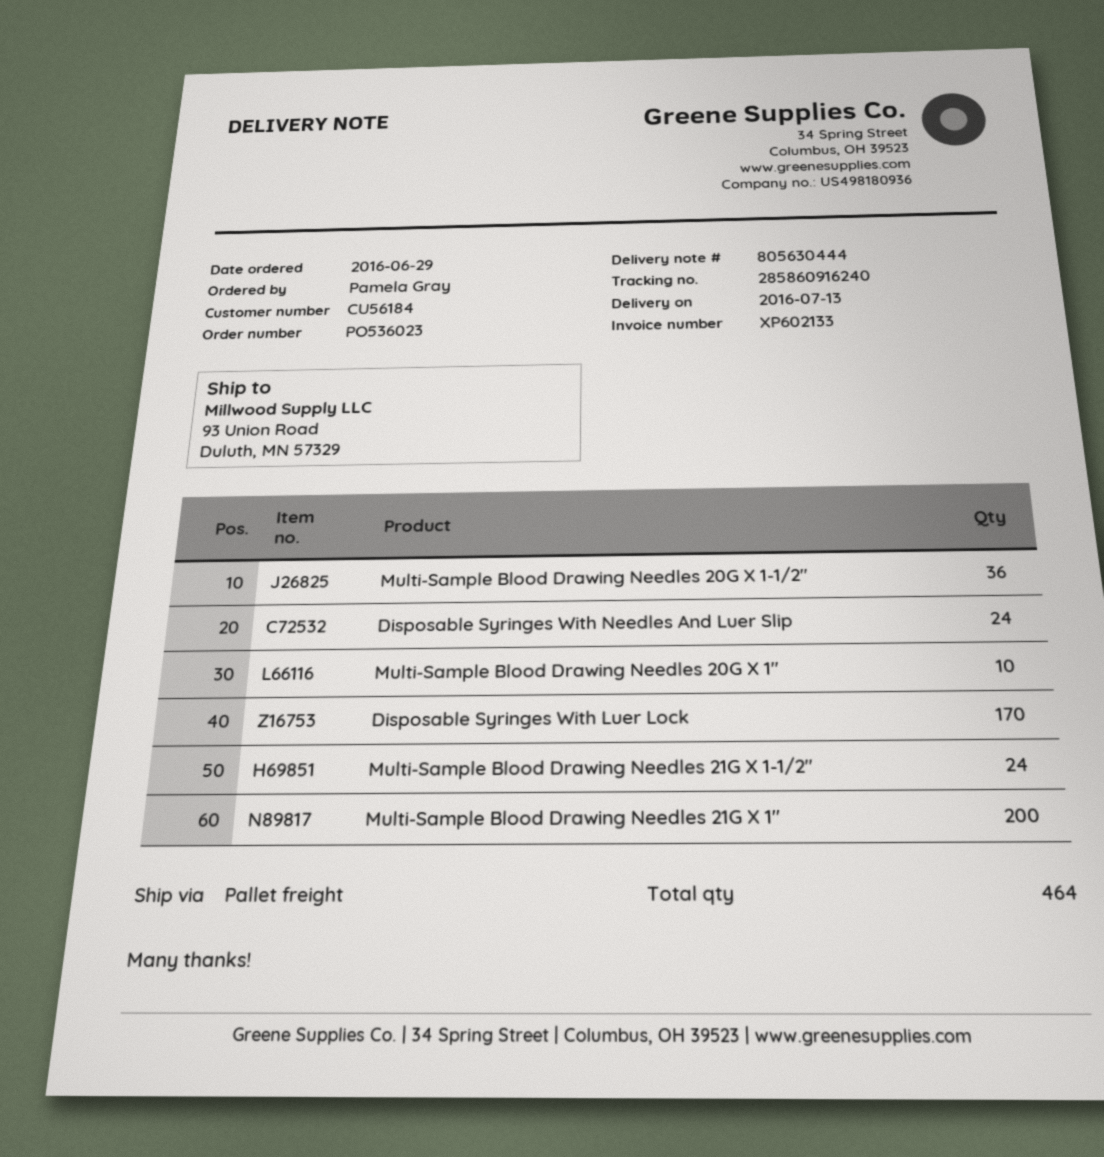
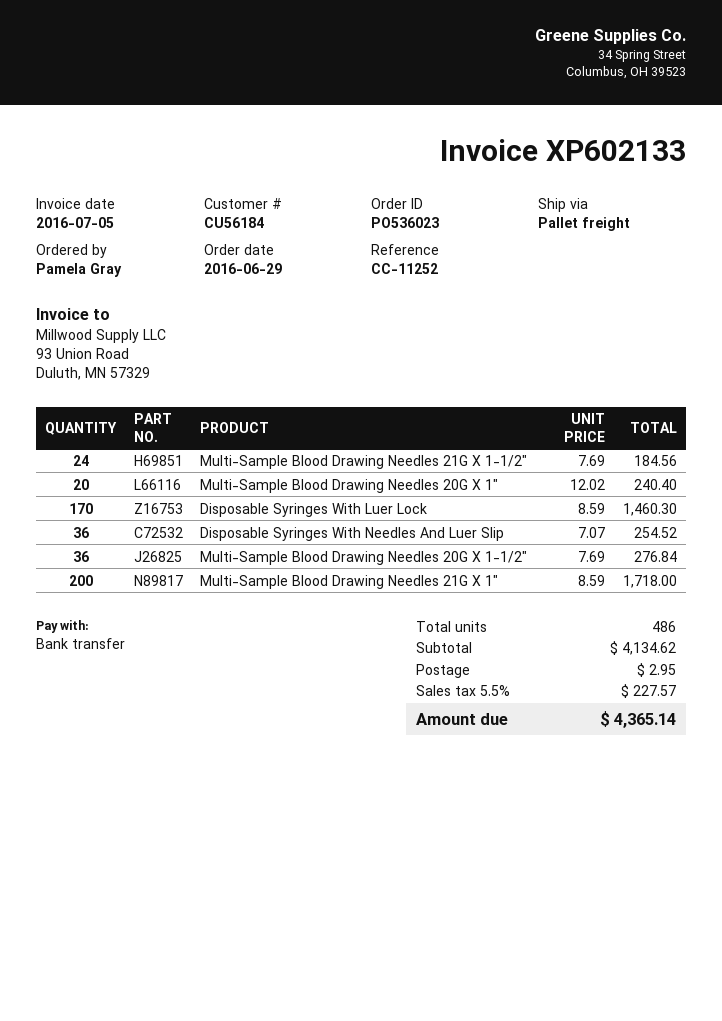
Disposable Syringes With Needles And Luer Slip: 24 -> 36
Multi-Sample Blood Drawing Needles 20G X 1″: 10 -> 20
total quantity: 464 -> 486

